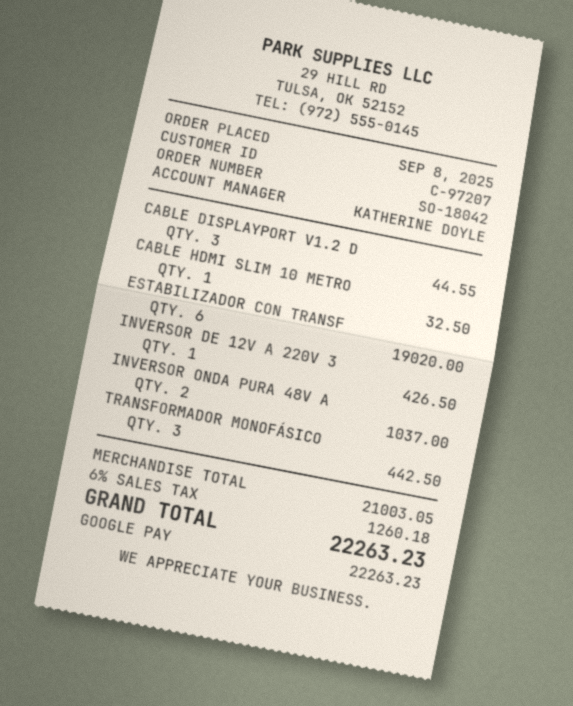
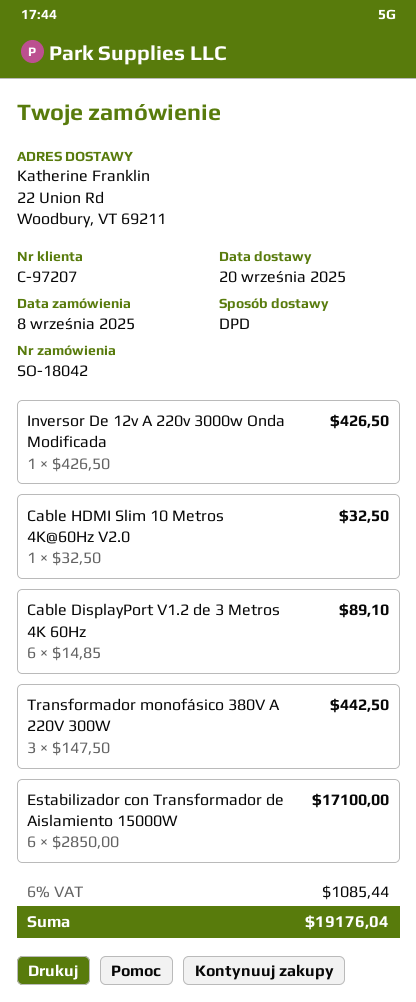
CABLE DISPLAYPORT V1.2 D: 3 for 44.55 -> 6 for 89.10
ESTABILIZADOR CON TRANSF: 6 for 19020.00 -> 6 for 17100.00
INVERSOR ONDA PURA 48V A: 2 for 1037.00 -> none
tax: 6% = 1260.18 -> 6% = 1085.44
total: 22263.23 -> 19176.04

